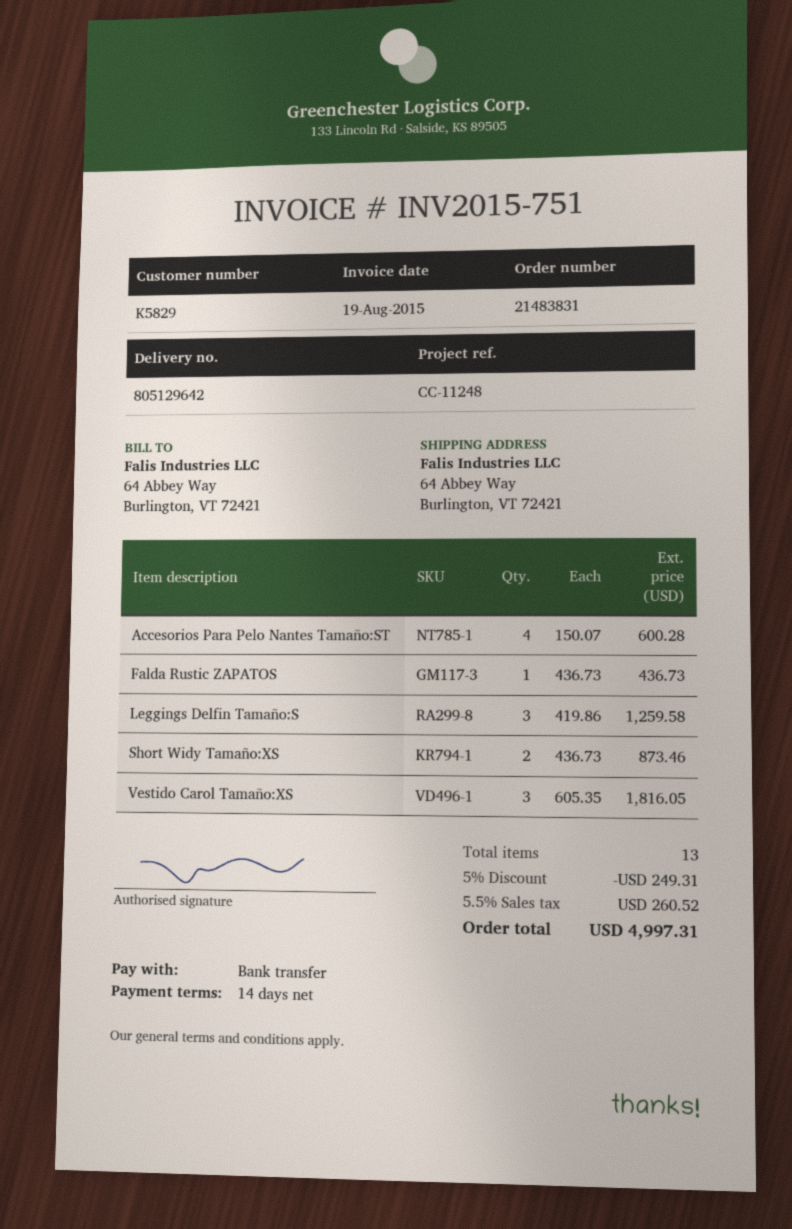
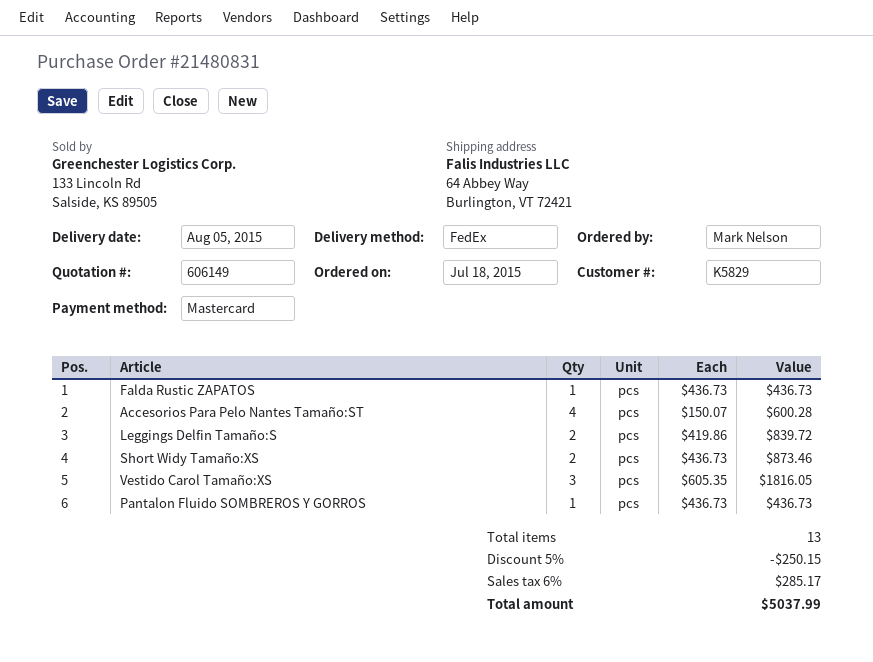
order number: 21483831 -> 21480831
payment method: bank transfer -> Mastercard
Leggings Delfin Tamaño:S: 3 x 419.86 = 1259.58 -> 2 x 419.86 = 839.72
Pantalon Fluido SOMBREROS Y GORROS: none -> 1 x 436.73 = 436.73
discount: 5% = 249.31 -> 5% = 250.15
tax: 5.5% = 260.52 -> 6% = 285.17
total: 4997.31 -> 5037.99

